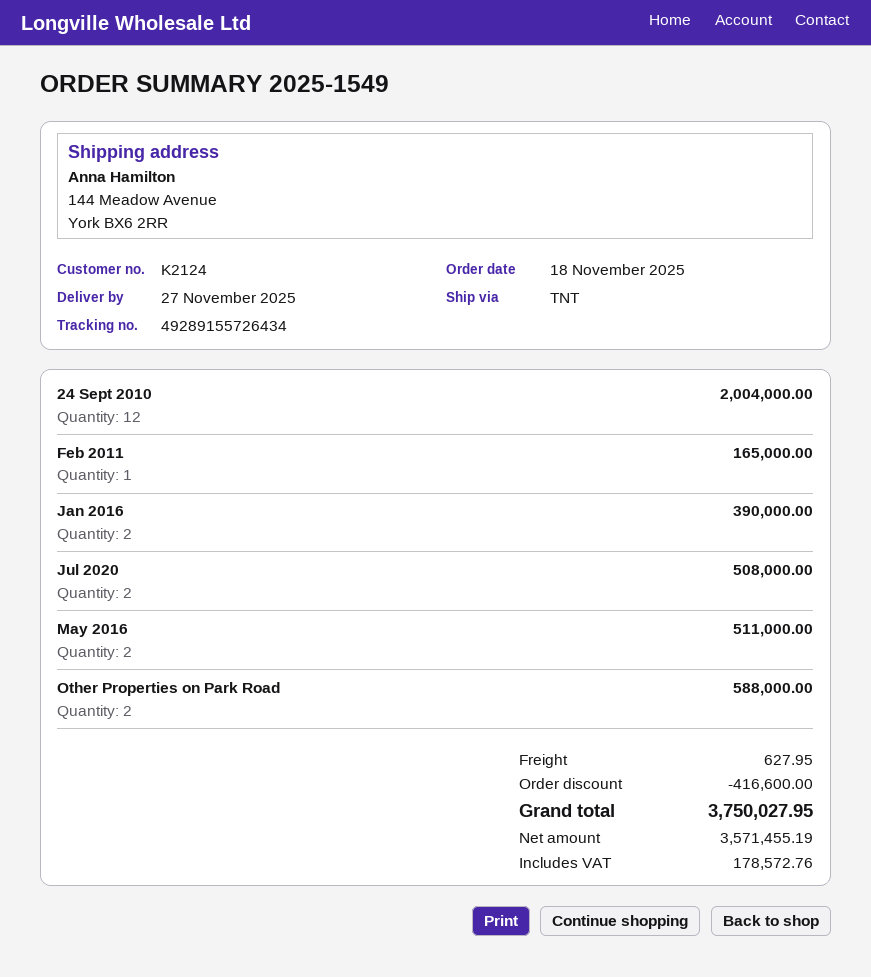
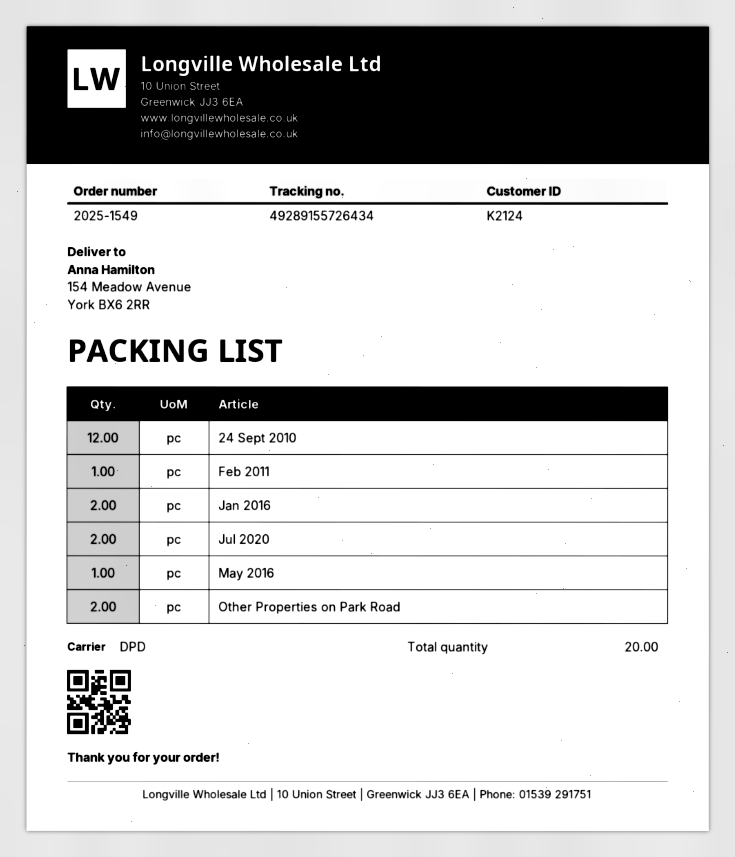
shipping method: TNT -> DPD
ship to: 144 Meadow Avenue, York BX6 2RR -> 154 Meadow Avenue, York BX6 2RR
May 2016: 2 -> 1

